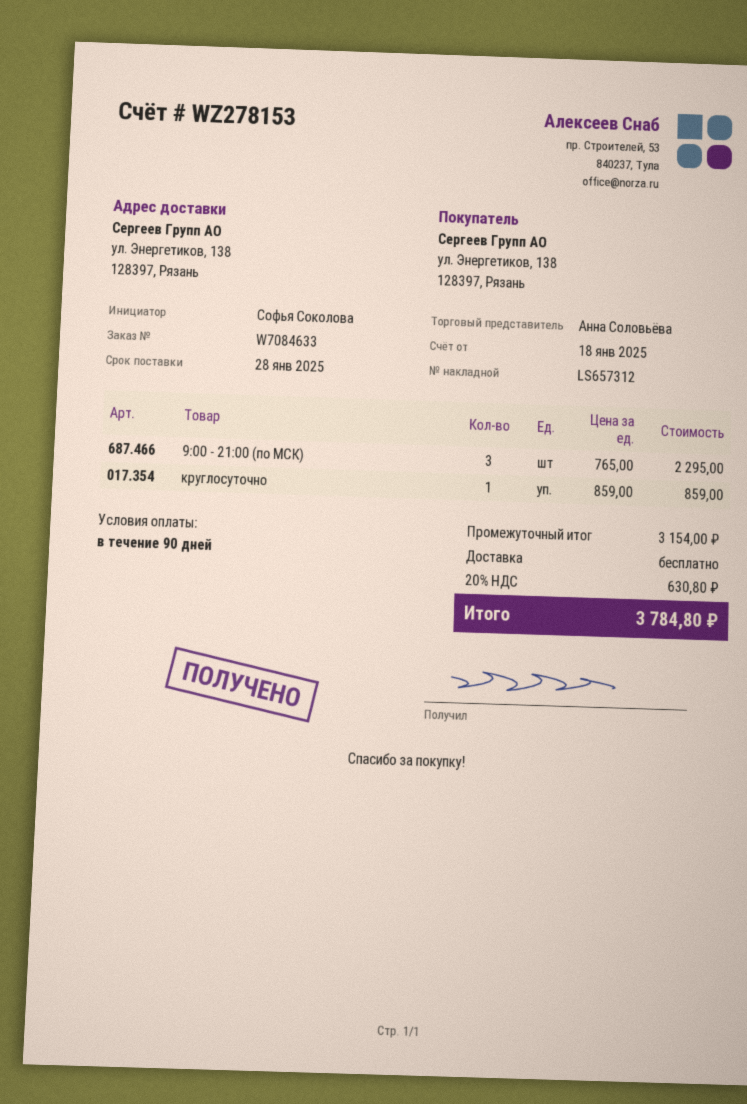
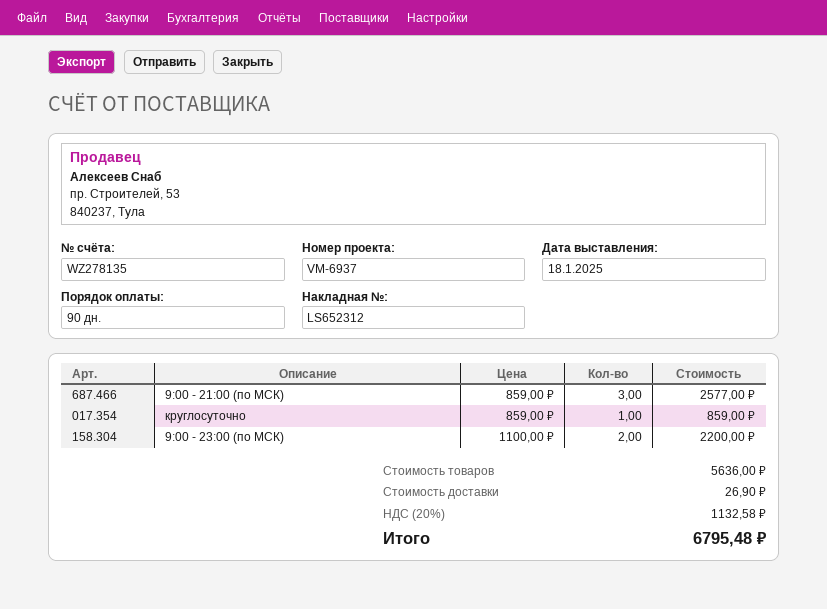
delivery note number: LS657312 -> LS652312
invoice number: WZ278153 -> WZ278135
9:00 - 21:00 (по МСК): 3 x 765.00 = 2295.00 -> 3 x 859.00 = 2577.00
9:00 - 23:00 (по МСК): none -> 2 x 1100.00 = 2200.00
subtotal: 3154.00 -> 5636.00
shipping: 0.00 -> 26.90
tax: 20% = 630.80 -> 20% = 1132.58
total: 3784.80 -> 6795.48

